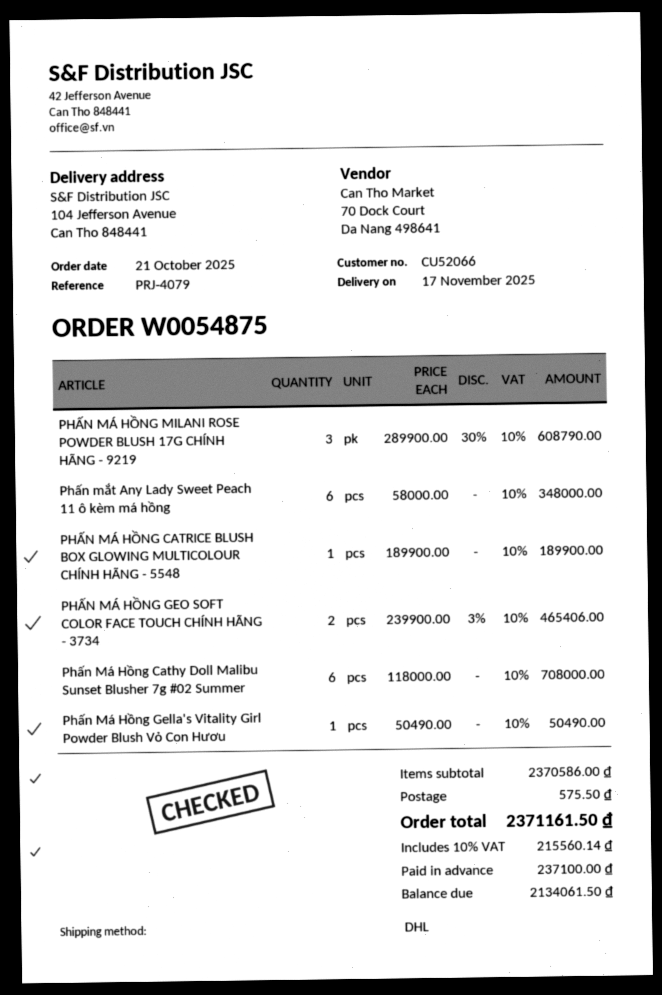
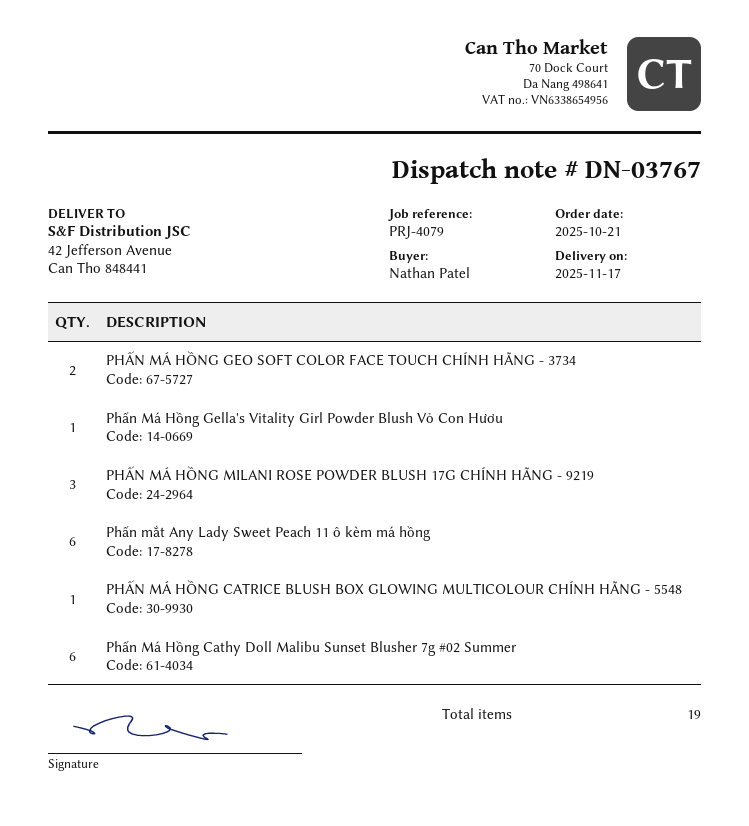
ship to: 104 Jefferson Avenue, Can Tho 848441 -> 42 Jefferson Avenue, Can Tho 848441

